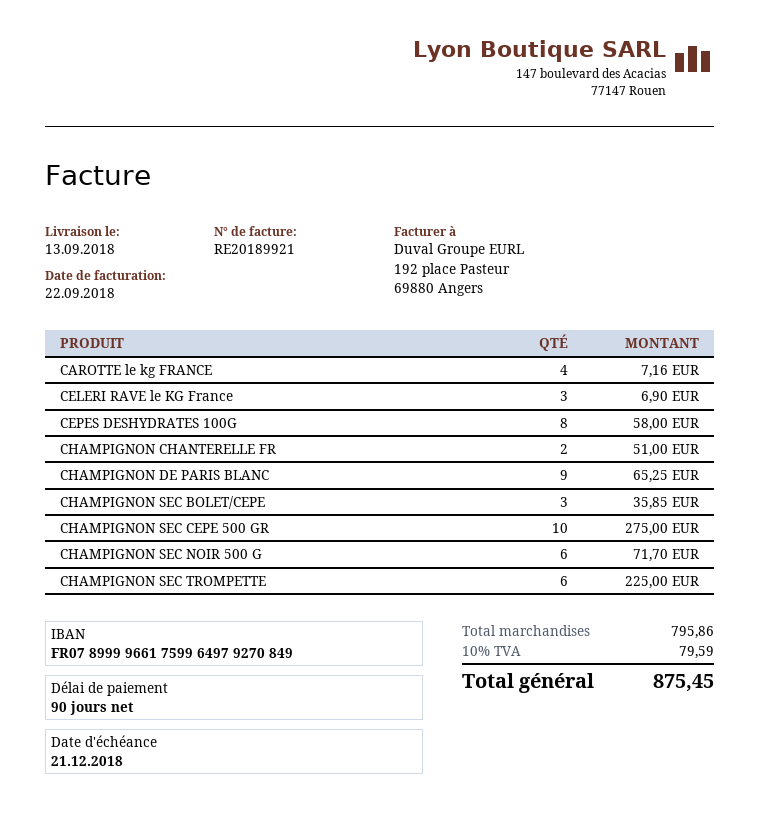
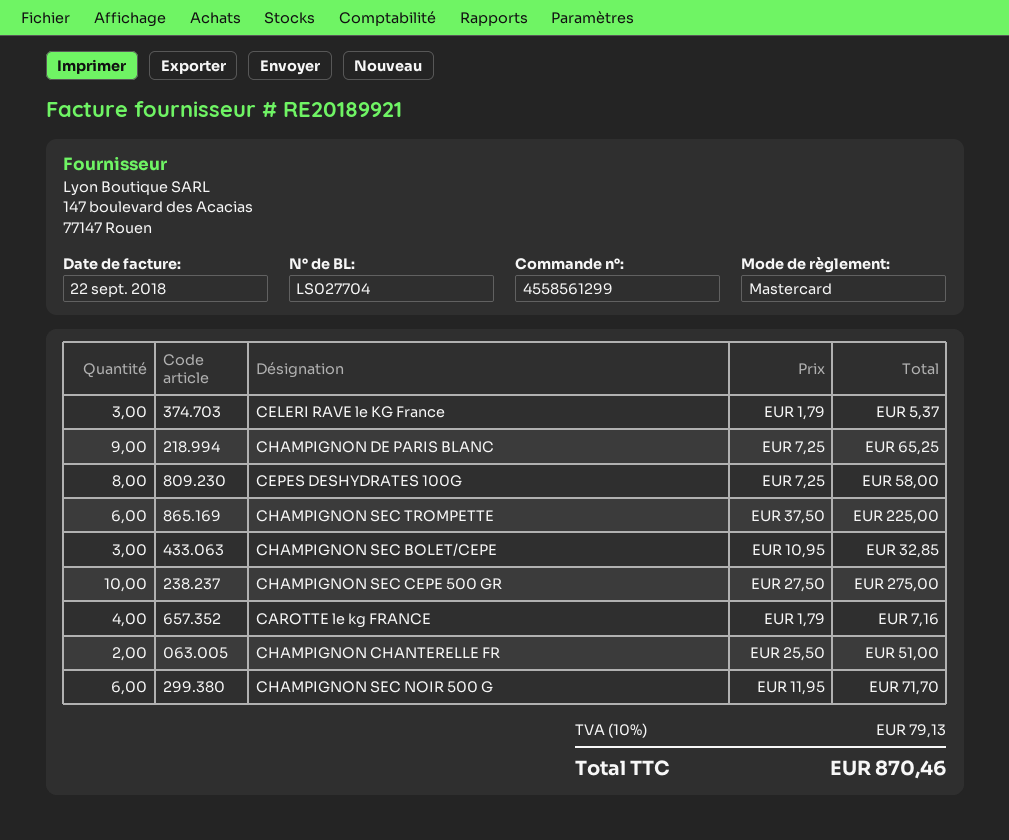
CELERI RAVE le KG France: 3 for 6.90 -> 3 for 5.37
CHAMPIGNON SEC BOLET/CEPE: 3 for 35.85 -> 3 for 32.85
tax: 10% = 79.59 -> 10% = 79.13
total: 875.45 -> 870.46

